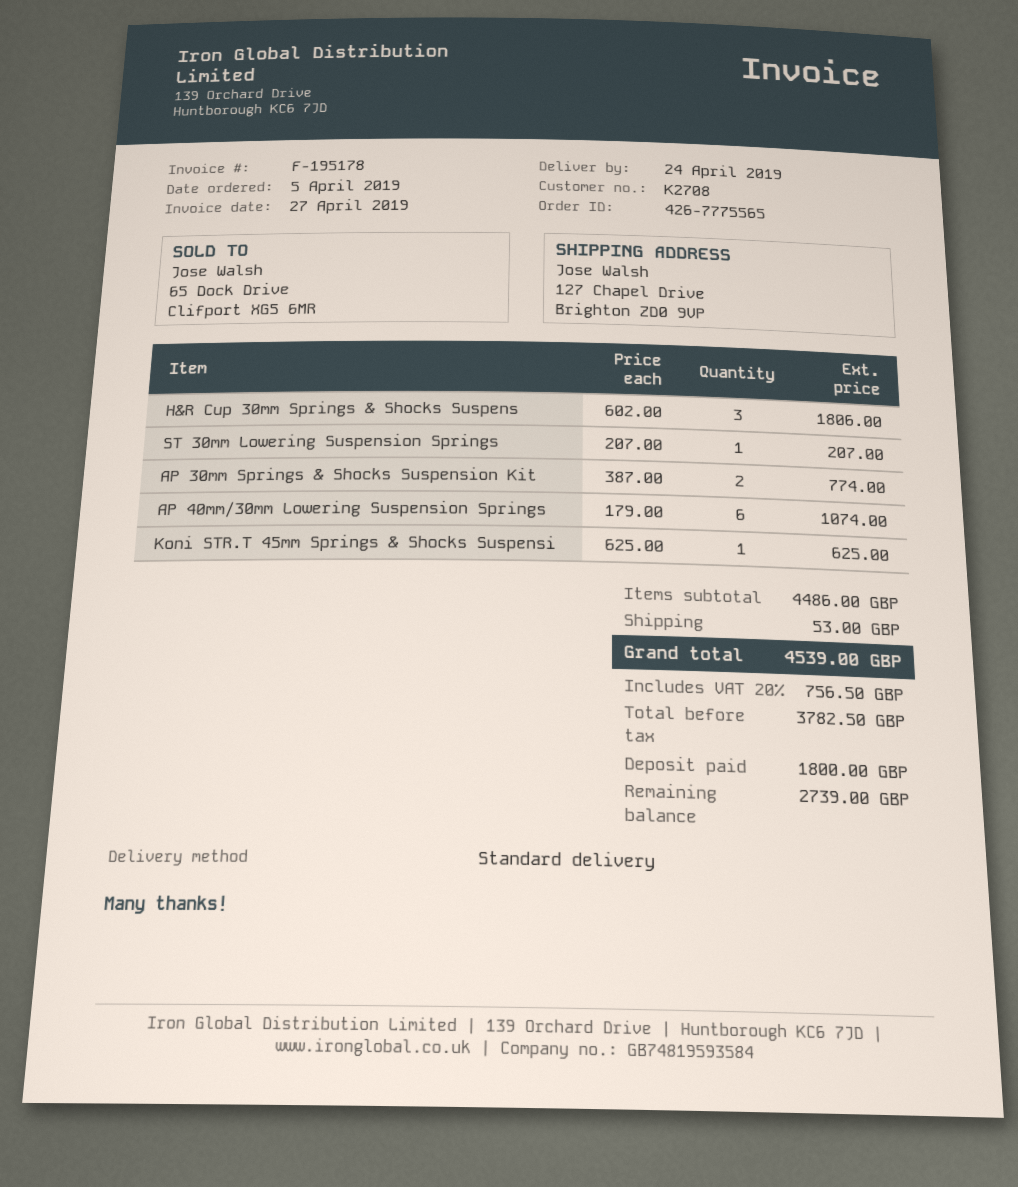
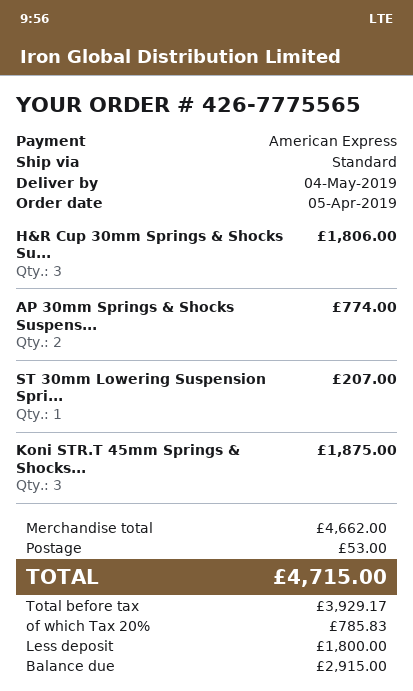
delivery date: 2019-04-24 -> 2019-05-04
AP 40mm/30mm Lowering Suspension Springs: 6 for 1074.00 -> none
Koni STR.T 45mm Springs & Shocks Suspensi: 1 for 625.00 -> 3 for 1875.00
subtotal: 4486.00 -> 4662.00
net: 3782.50 -> 3929.17
tax: 20% = 756.50 -> 20% = 785.83
total: 4539.00 -> 4715.00
balance: 2739.00 -> 2915.00

